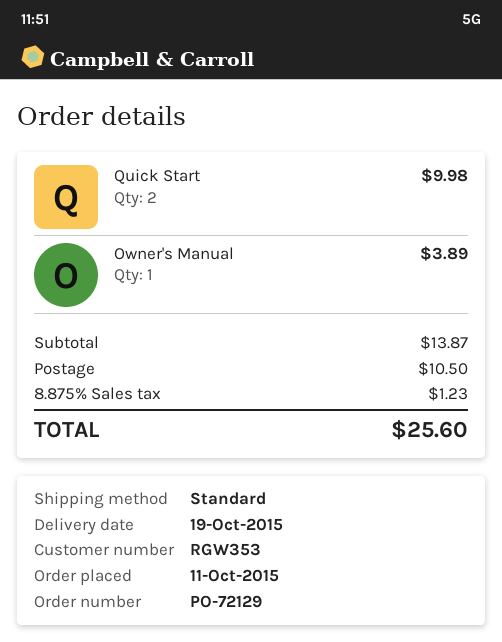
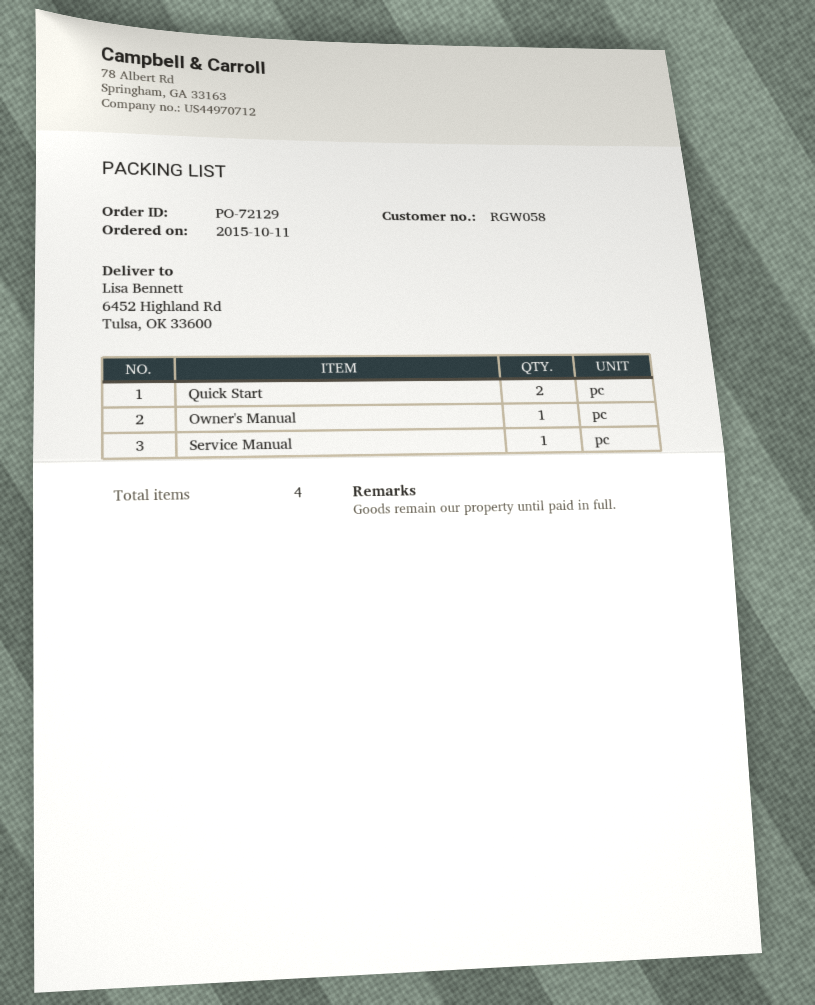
customer number: RGW353 -> RGW058
Service Manual: none -> 1

